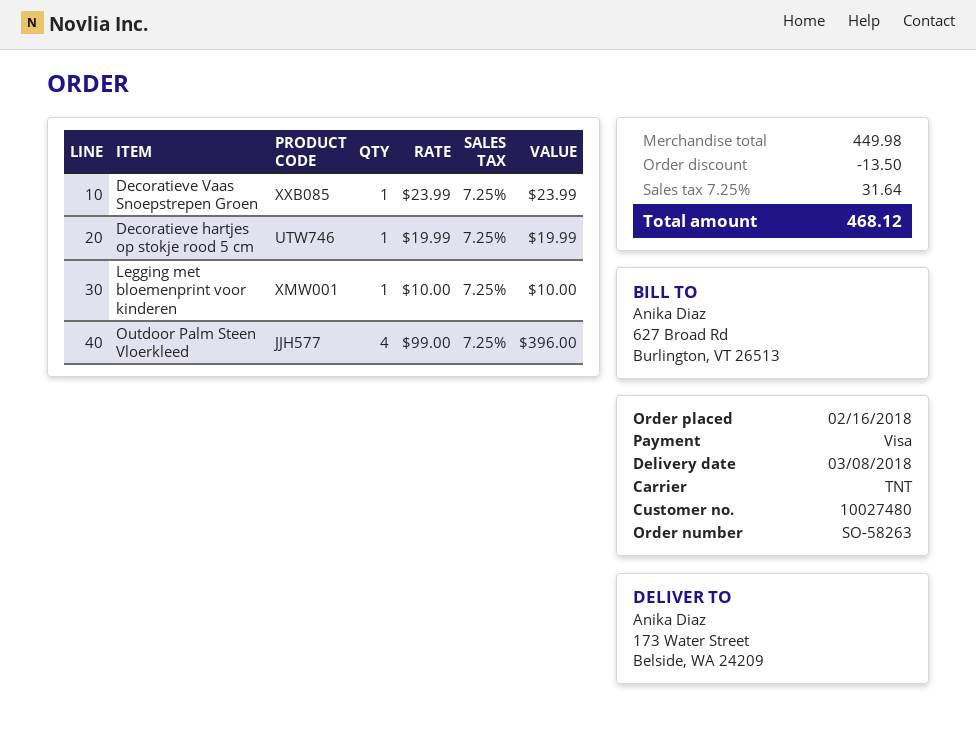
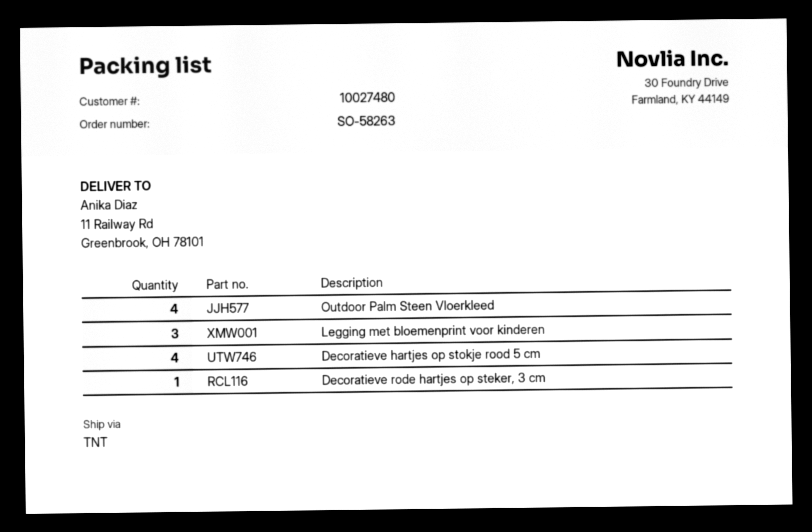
ship to: 173 Water Street, Belside, WA 24209 -> 11 Railway Rd, Greenbrook, OH 78101
Decoratieve Vaas Snoepstrepen Groen: 1 -> none
Decoratieve hartjes op stokje rood 5 cm: 1 -> 4
Legging met bloemenprint voor kinderen: 1 -> 3
Decoratieve rode hartjes op steker, 3 cm: none -> 1

